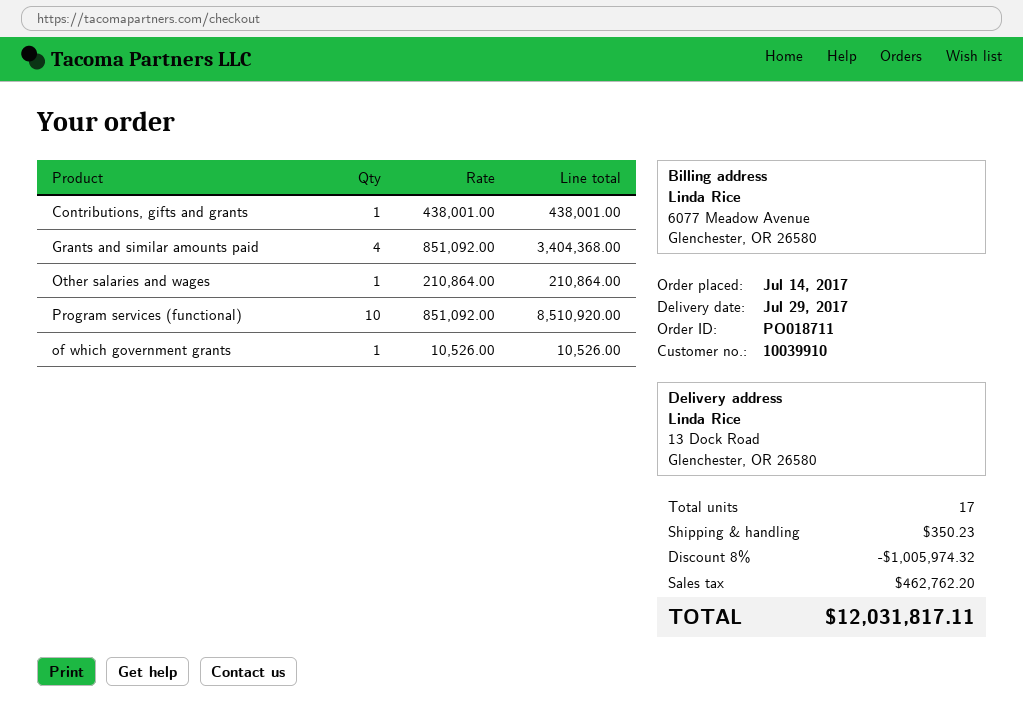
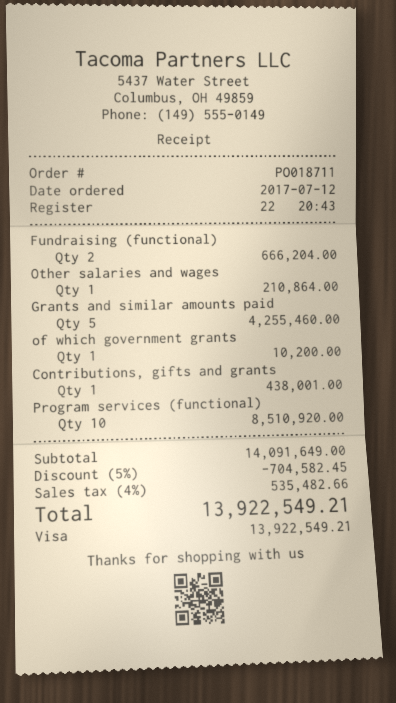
order date: 2017-07-14 -> 2017-07-12
Grants and similar amounts paid: 4 for 3404368.00 -> 5 for 4255460.00
of which government grants: 1 for 10526.00 -> 1 for 10200.00
Fundraising (functional): none -> 2 for 666204.00
discount: 8% = 1005974.32 -> 5% = 704582.45
shipping: 350.23 -> none
tax: 462762.20 -> 535482.66
total: 12031817.11 -> 13922549.21

